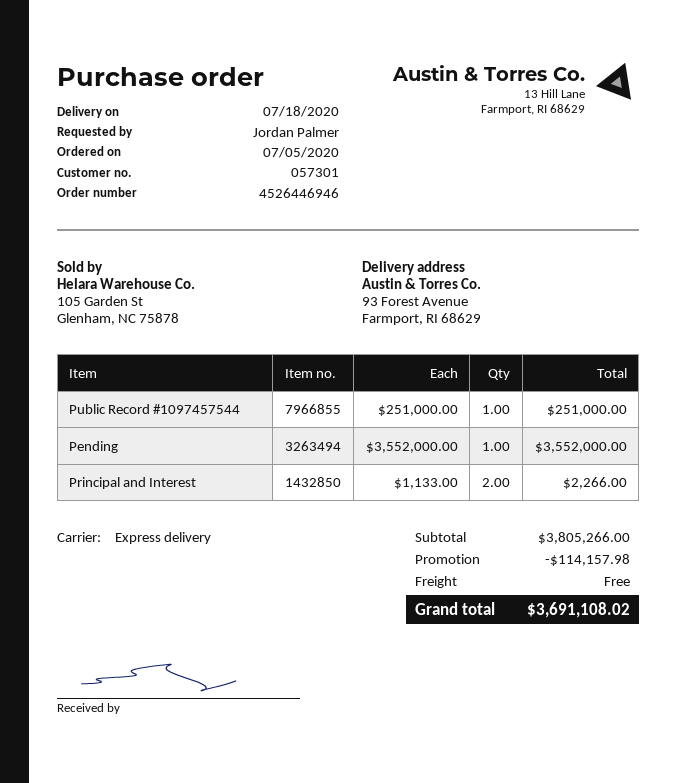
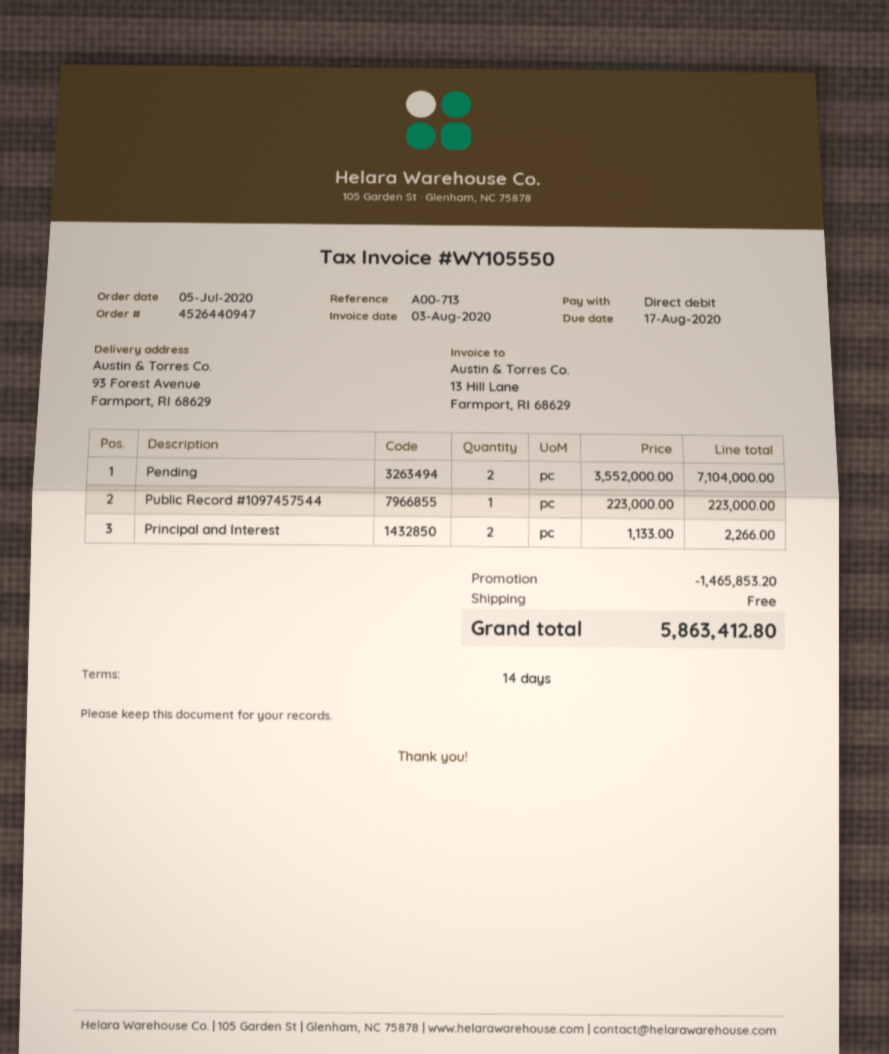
order number: 4526446946 -> 4526440947
Public Record #1097457544: 1 x 251000.00 = 251000.00 -> 1 x 223000.00 = 223000.00
Pending: 1 x 3552000.00 = 3552000.00 -> 2 x 3552000.00 = 7104000.00
discount: 114157.98 -> 1465853.20
total: 3691108.02 -> 5863412.80

